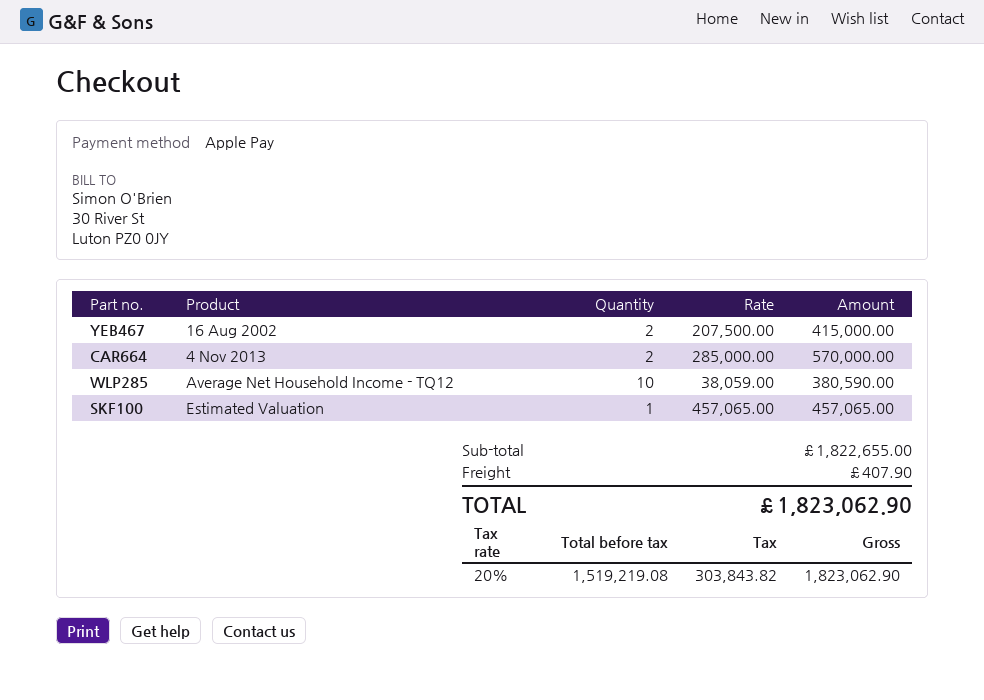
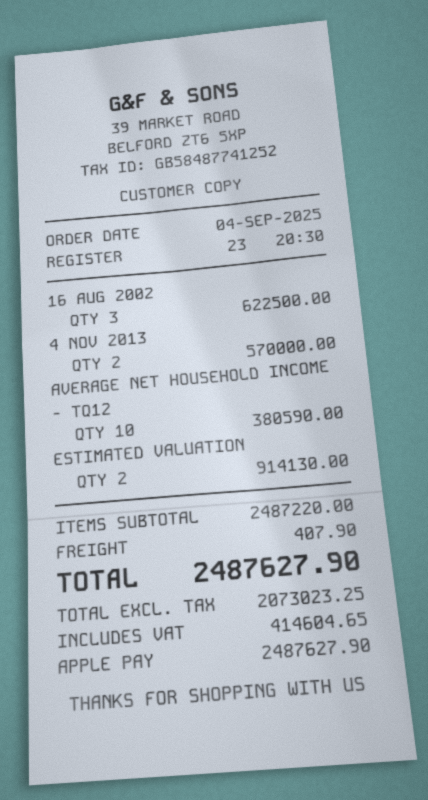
16 Aug 2002: 2 for 415000.00 -> 3 for 622500.00
Estimated Valuation: 1 for 457065.00 -> 2 for 914130.00
subtotal: 1822655.00 -> 2487220.00
net: 1519219.08 -> 2073023.25
tax: 303843.82 -> 414604.65
total: 1823062.90 -> 2487627.90

